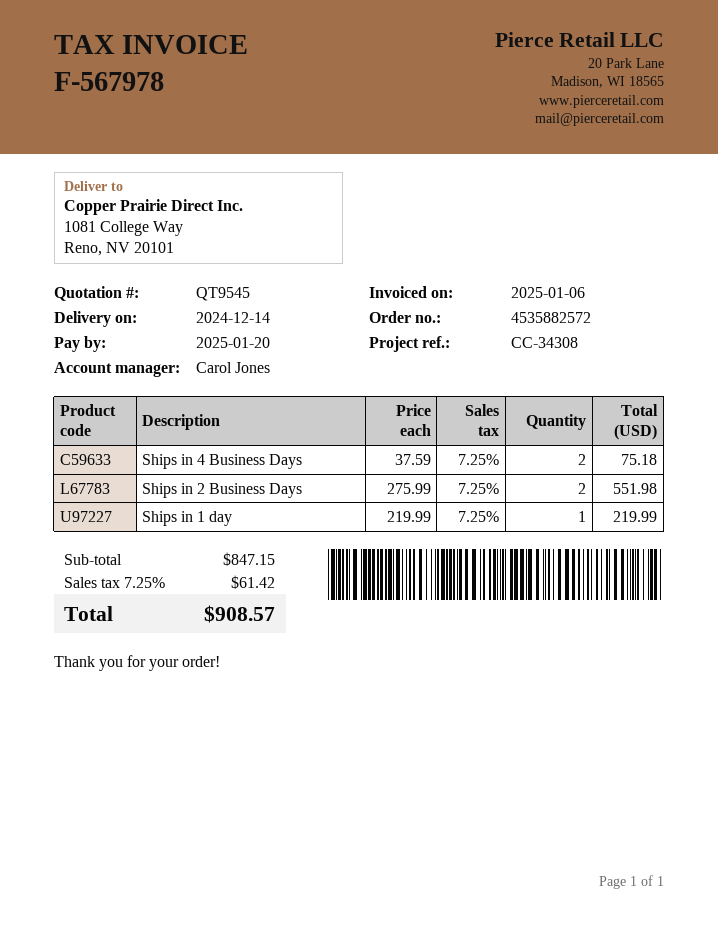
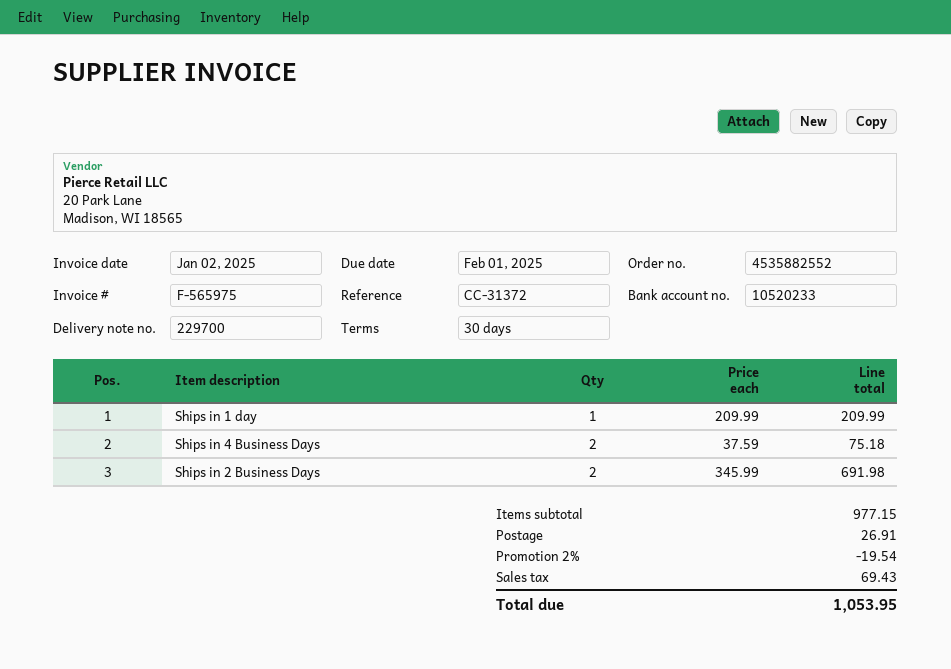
order number: 4535882572 -> 4535882552
invoice number: F-567978 -> F-565975
invoice date: 2025-01-06 -> 2025-01-02
due date: 2025-01-20 -> 2025-02-01
reference: CC-34308 -> CC-31372
Ships in 2 Business Days: 2 x 275.99 = 551.98 -> 2 x 345.99 = 691.98
Ships in 1 day: 1 x 219.99 = 219.99 -> 1 x 209.99 = 209.99
subtotal: 847.15 -> 977.15
discount: none -> 2% = 19.54
shipping: none -> 26.91
tax: 61.42 -> 69.43
total: 908.57 -> 1053.95

